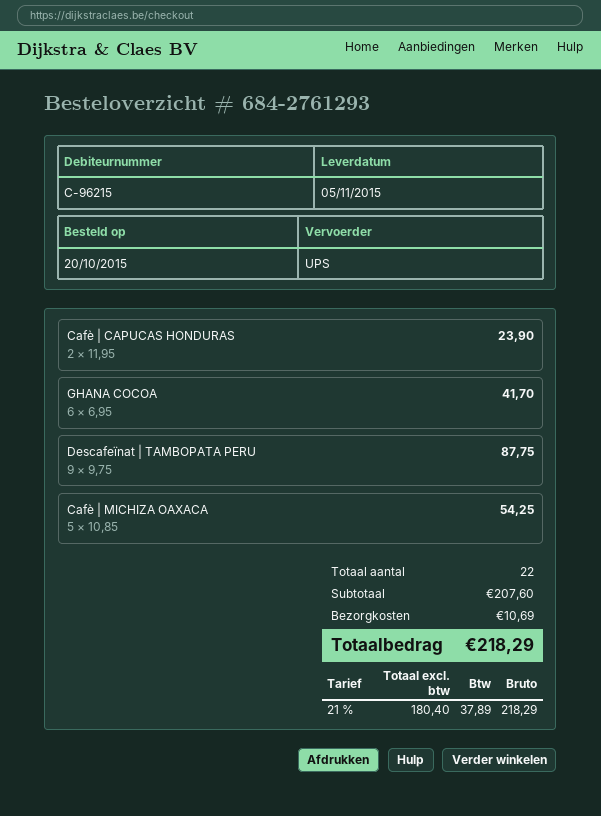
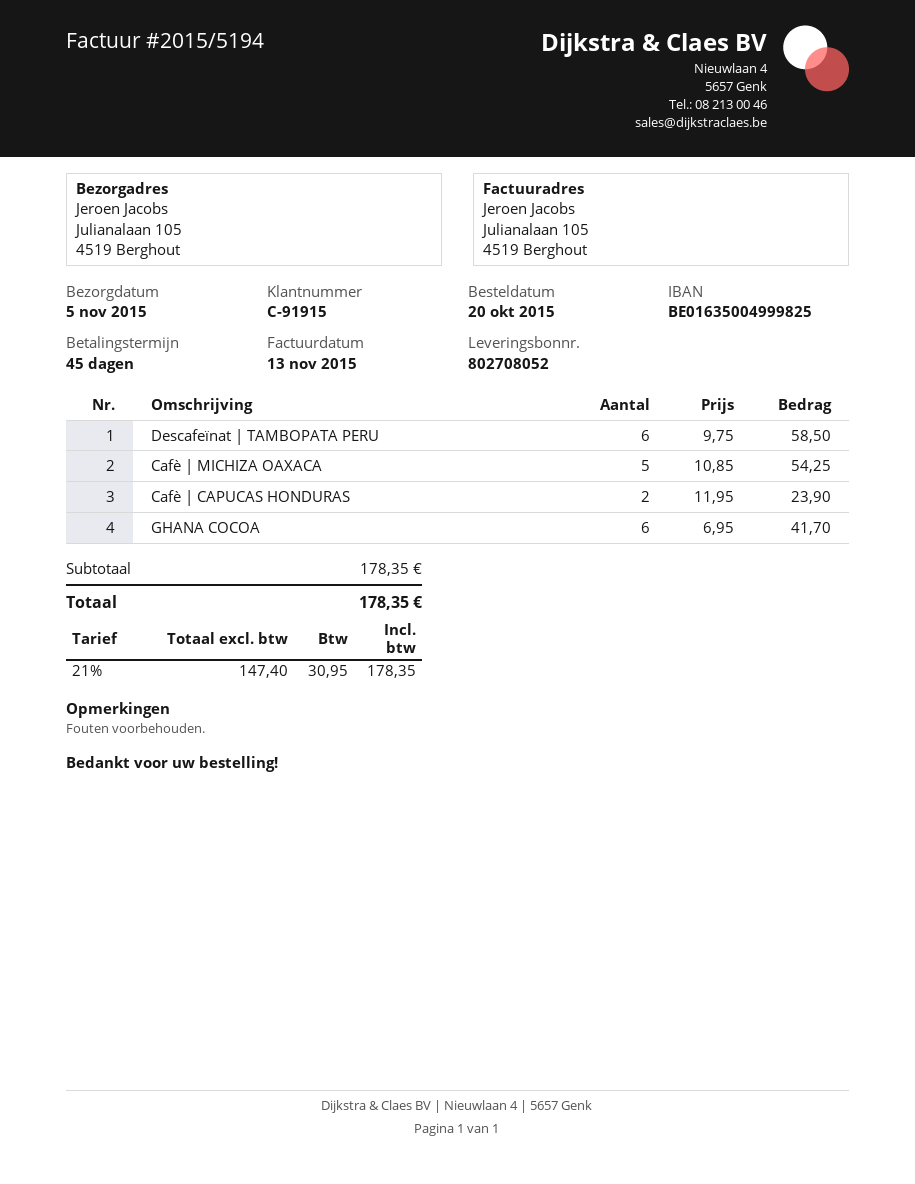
customer number: C-96215 -> C-91915
Descafeïnat | TAMBOPATA PERU: 9 x 9.75 = 87.75 -> 6 x 9.75 = 58.50
subtotal: 207.60 -> 178.35
shipping: 10.69 -> none
net: 180.40 -> 147.40
tax: 21% = 37.89 -> 21% = 30.95
total: 218.29 -> 178.35

